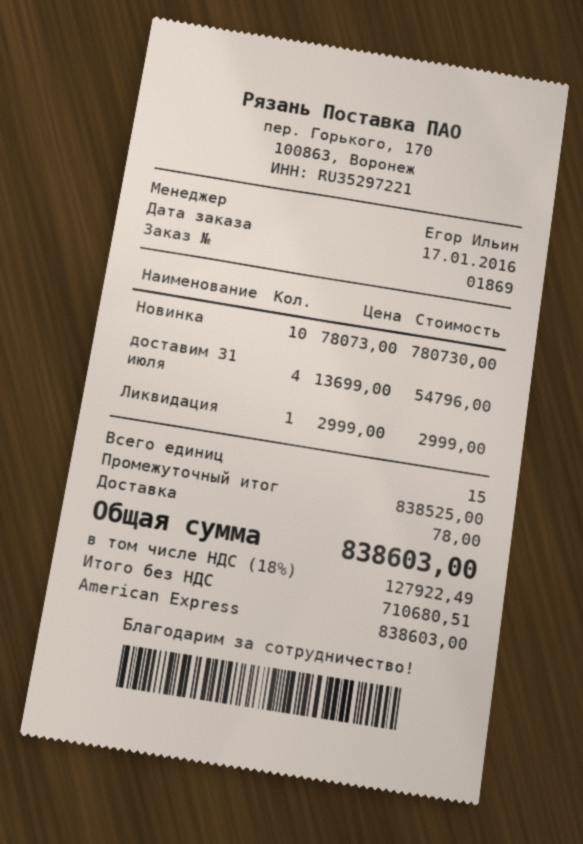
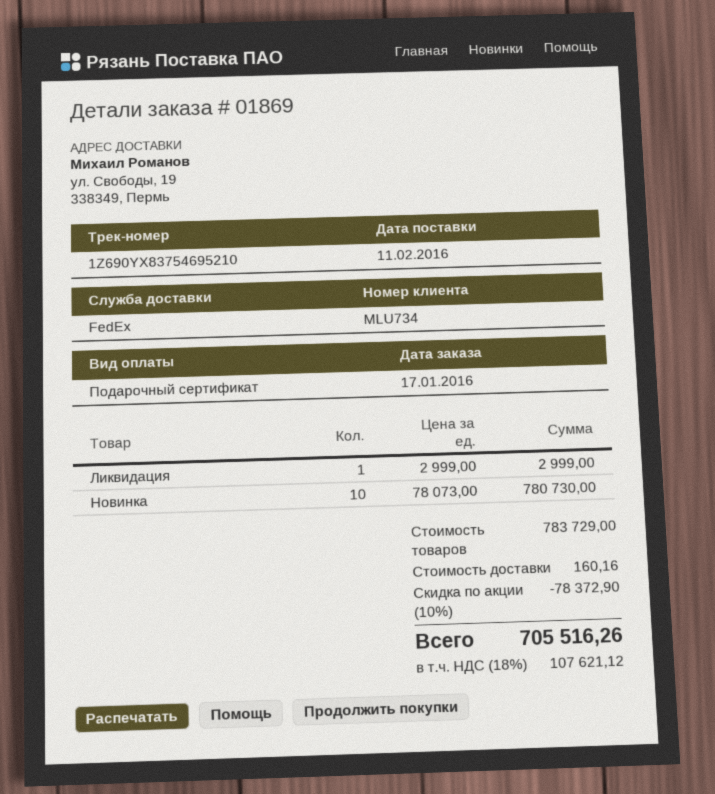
payment method: American Express -> gift card
доставим 31 июля: 4 x 13699.00 = 54796.00 -> none
subtotal: 838525.00 -> 783729.00
discount: none -> 10% = 78372.90
shipping: 78.00 -> 160.16
tax: 18% = 127922.49 -> 18% = 107621.12
total: 838603.00 -> 705516.26

